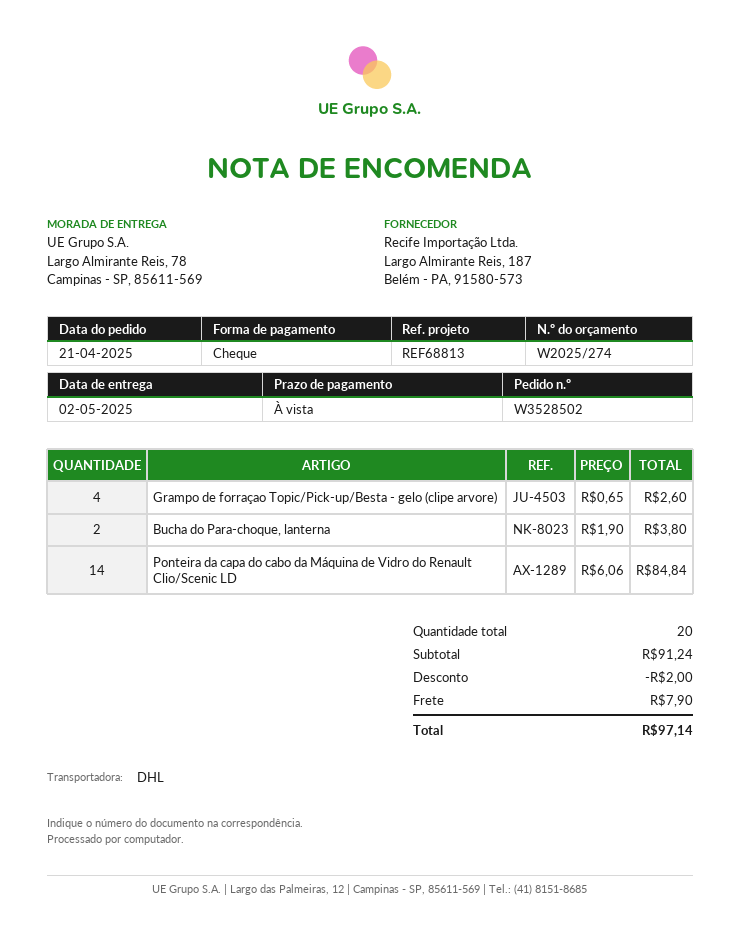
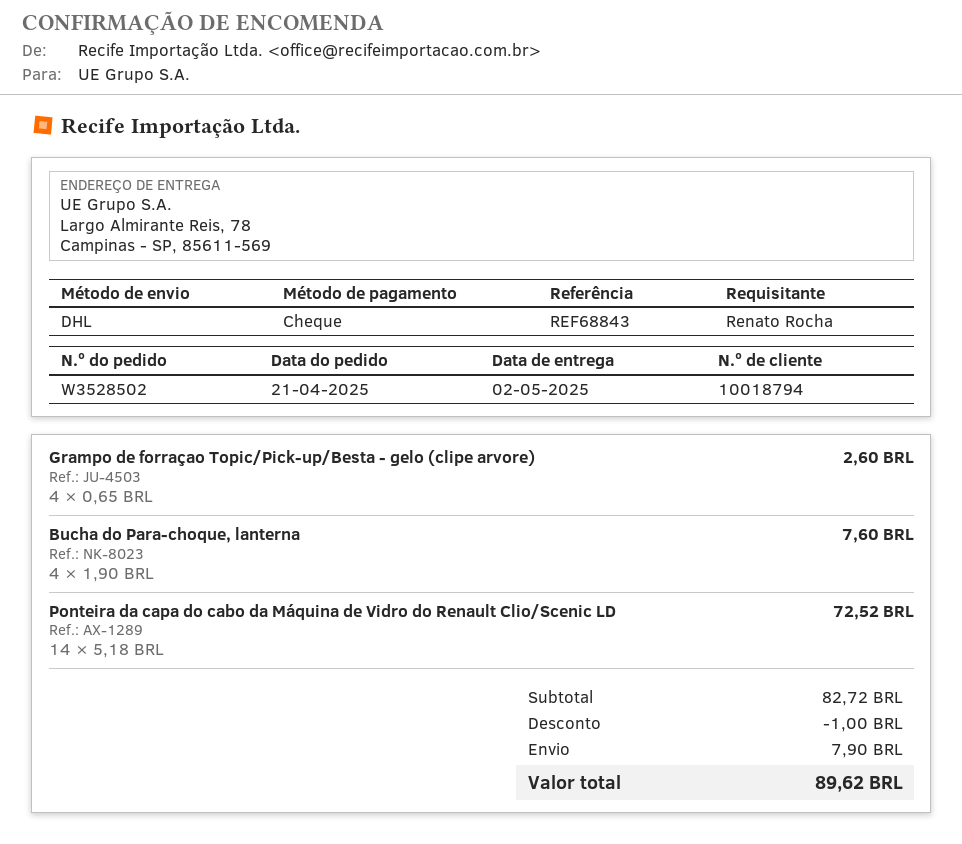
reference: REF68813 -> REF68843
Bucha do Para-choque, lanterna: 2 x 1.90 = 3.80 -> 4 x 1.90 = 7.60
Ponteira da capa do cabo da Máquina de Vidro do Renault Clio/Scenic LD: 14 x 6.06 = 84.84 -> 14 x 5.18 = 72.52
subtotal: 91.24 -> 82.72
discount: 2.00 -> 1.00
total: 97.14 -> 89.62

